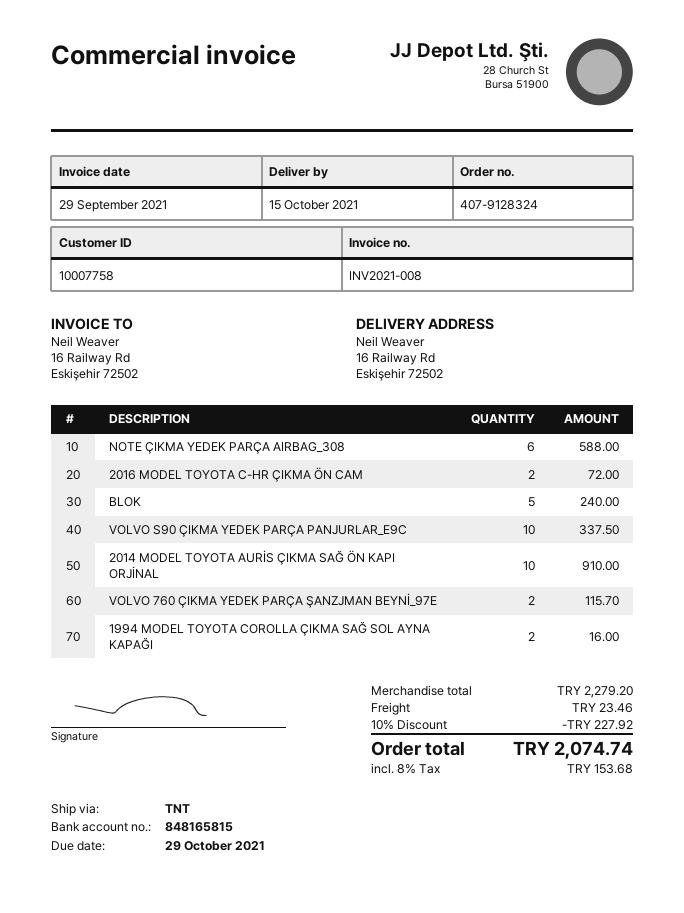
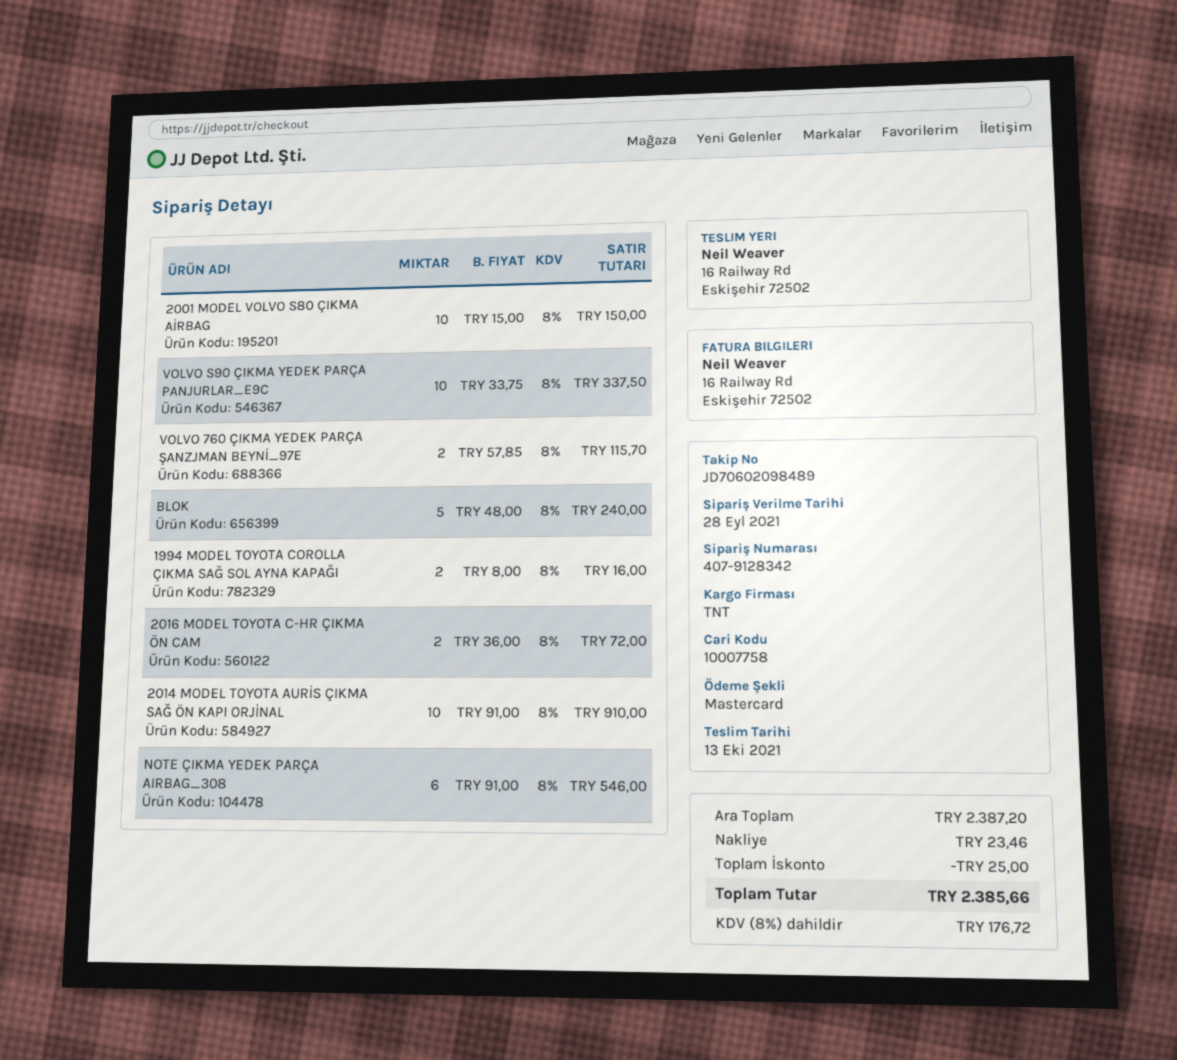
order number: 407-9128324 -> 407-9128342
delivery date: 2021-10-15 -> 2021-10-13
NOTE ÇIKMA YEDEK PARÇA AIRBAG_308: 6 for 588.00 -> 6 for 546.00
2001 MODEL VOLVO S80 ÇIKMA AİRBAG: none -> 10 for 150.00
subtotal: 2279.20 -> 2387.20
discount: 227.92 -> 25.00
tax: 8% = 153.68 -> 8% = 176.72
total: 2074.74 -> 2385.66

